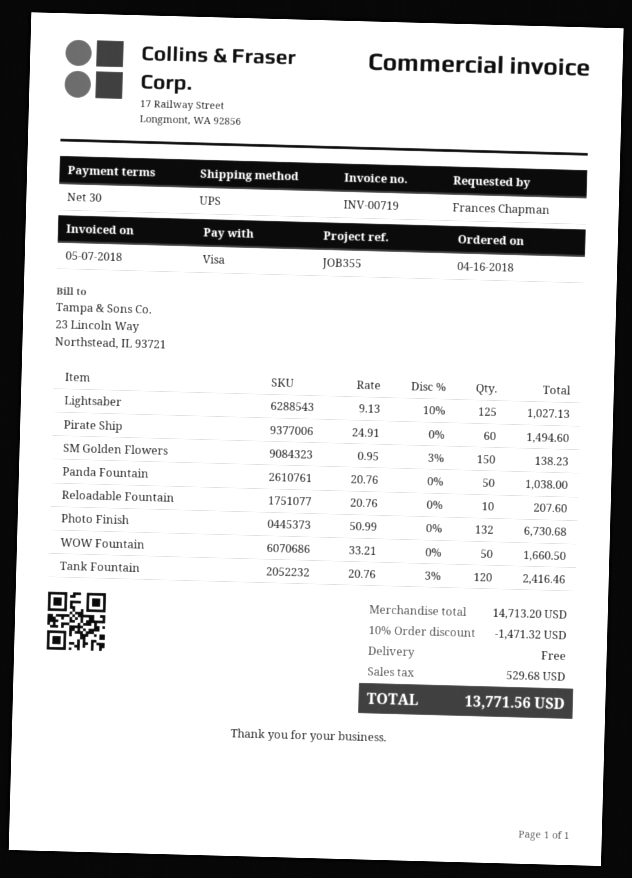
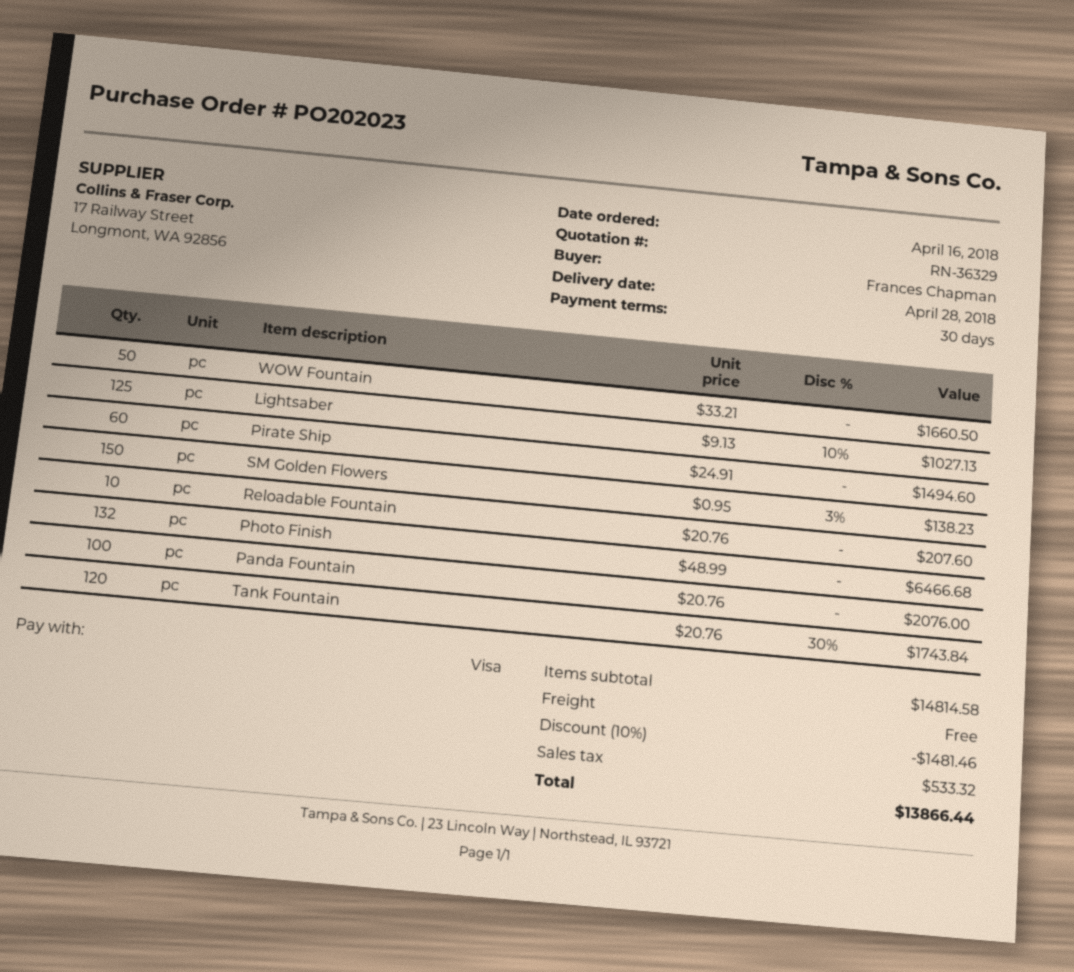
Panda Fountain: 50 x 20.76 = 1038.00 -> 100 x 20.76 = 2076.00
Photo Finish: 132 x 50.99 = 6730.68 -> 132 x 48.99 = 6466.68
Tank Fountain: 120 x 20.76 - 3% = 2416.46 -> 120 x 20.76 - 30% = 1743.84
subtotal: 14713.20 -> 14814.58
discount: 10% = 1471.32 -> 10% = 1481.46
tax: 529.68 -> 533.32
total: 13771.56 -> 13866.44

